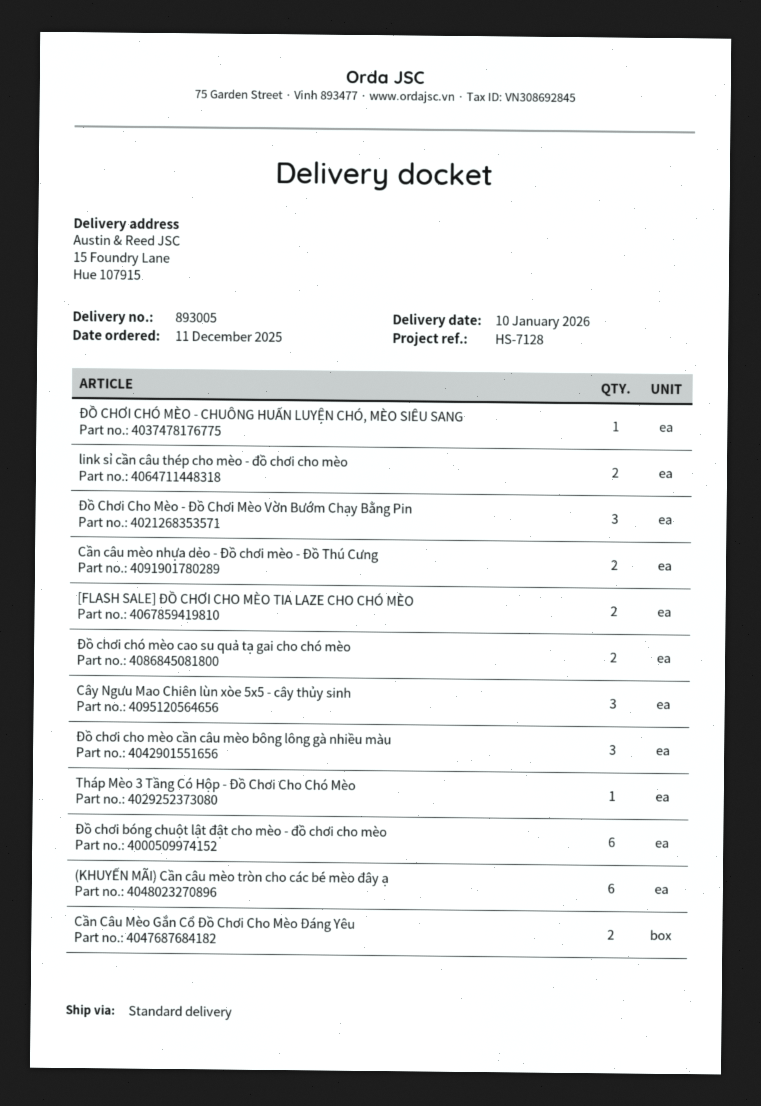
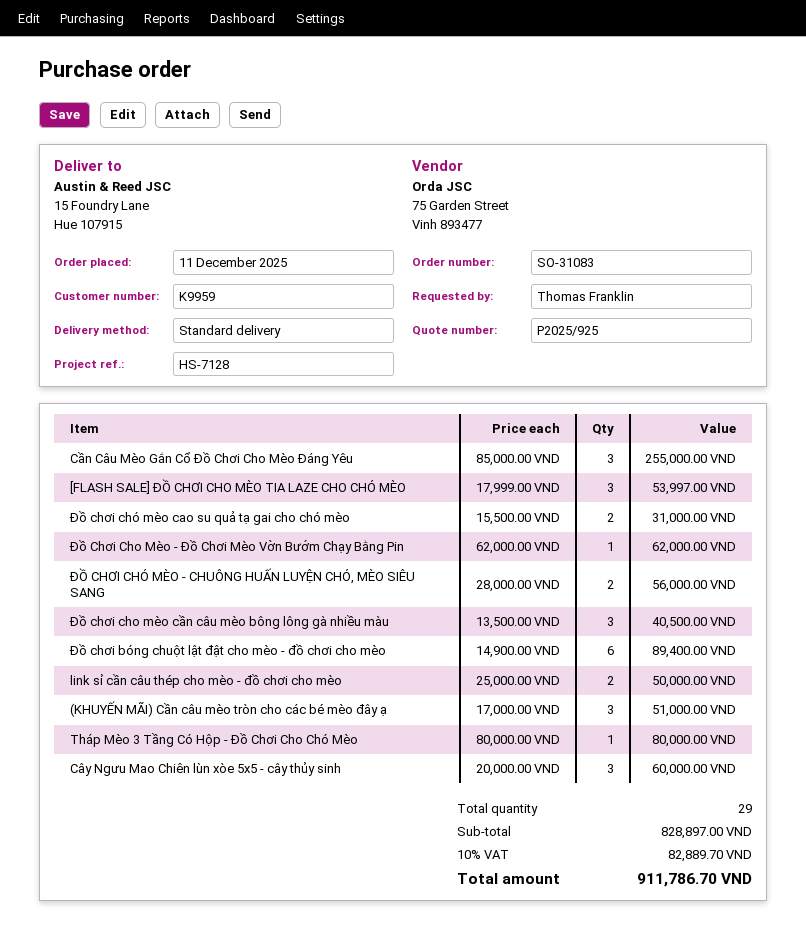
ĐỒ CHƠI CHÓ MÈO - CHUÔNG HUẤN LUYỆN CHÓ, MÈO SIÊU SANG: 1 -> 2
Đồ Chơi Cho Mèo - Đồ Chơi Mèo Vờn Bướm Chạy Bằng Pin: 3 -> 1
Cần câu mèo nhựa dẻo - Đồ chơi mèo - Đồ Thú Cưng: 2 -> none
[FLASH SALE] ĐỒ CHƠI CHO MÈO TIA LAZE CHO CHÓ MÈO: 2 -> 3
(KHUYẾN MÃI) Cần câu mèo tròn cho các bé mèo đây ạ: 6 -> 3
Cần Câu Mèo Gắn Cổ Đồ Chơi Cho Mèo Đáng Yêu: 2 -> 3

